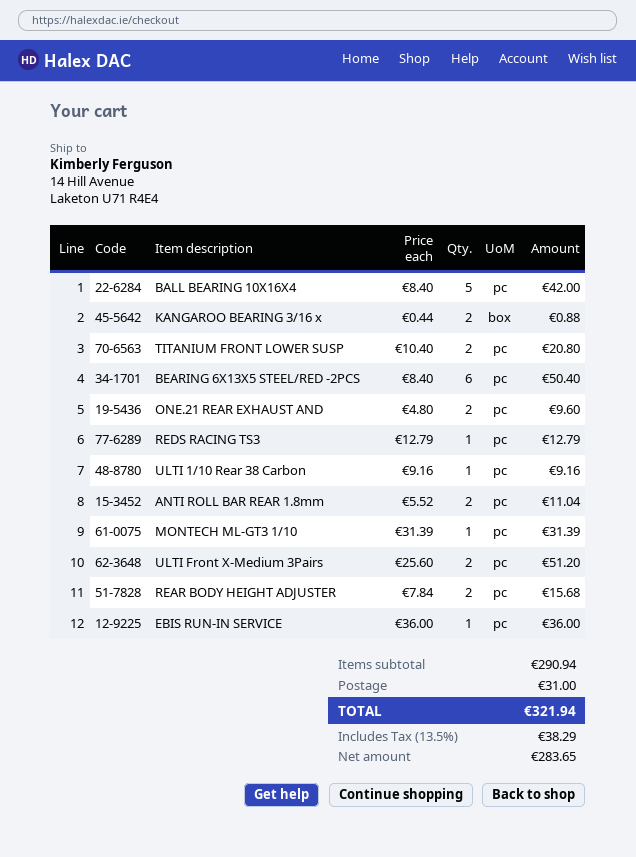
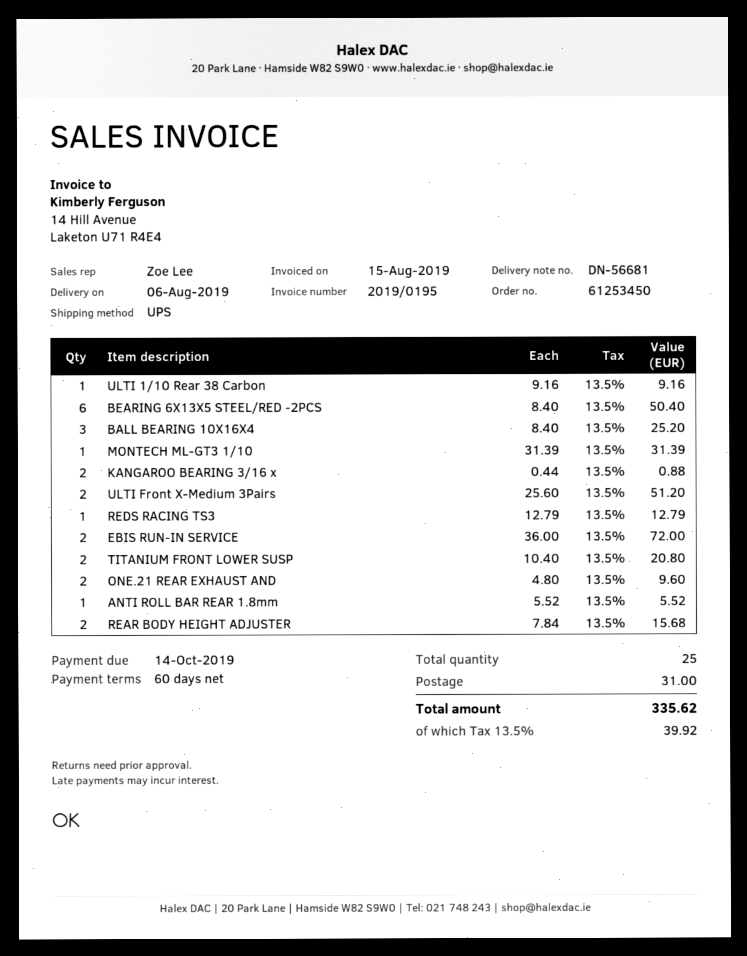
BALL BEARING 10X16X4: 5 x 8.40 = 42.00 -> 3 x 8.40 = 25.20
ANTI ROLL BAR REAR 1.8mm: 2 x 5.52 = 11.04 -> 1 x 5.52 = 5.52
EBIS RUN-IN SERVICE: 1 x 36.00 = 36.00 -> 2 x 36.00 = 72.00
tax: 13.5% = 38.29 -> 13.5% = 39.92
total: 321.94 -> 335.62

